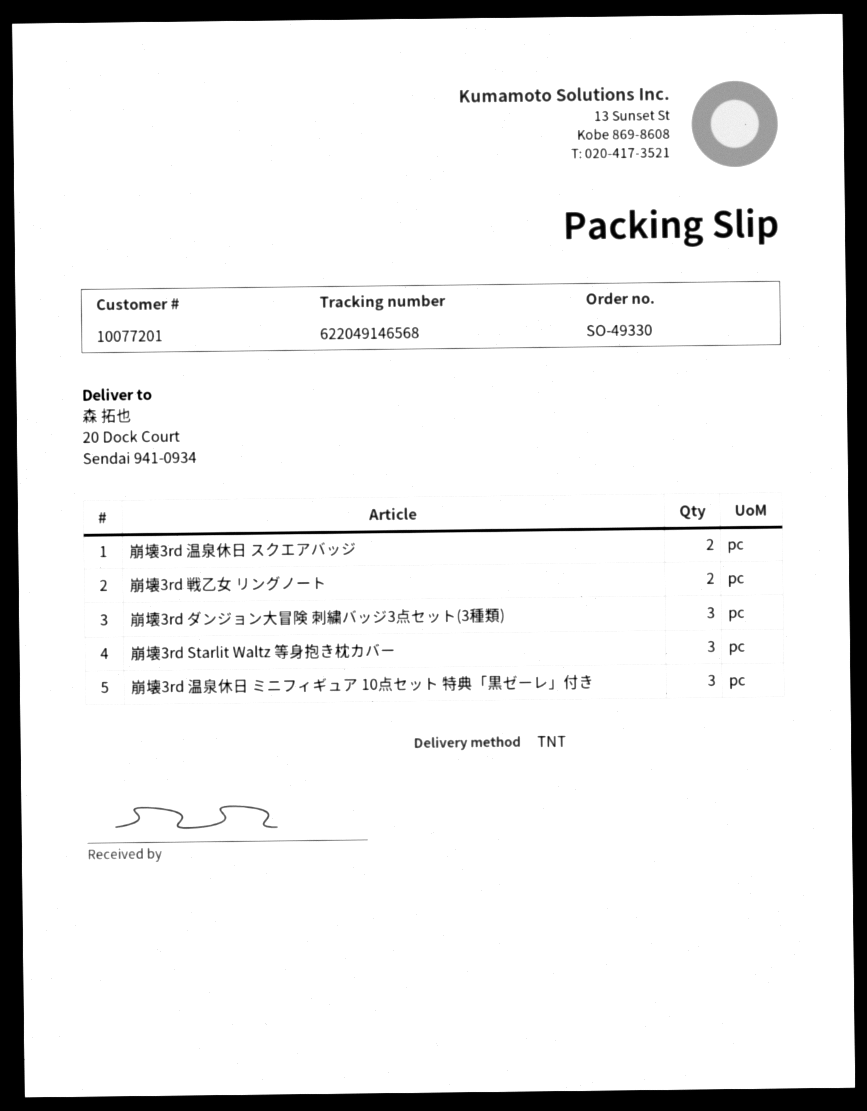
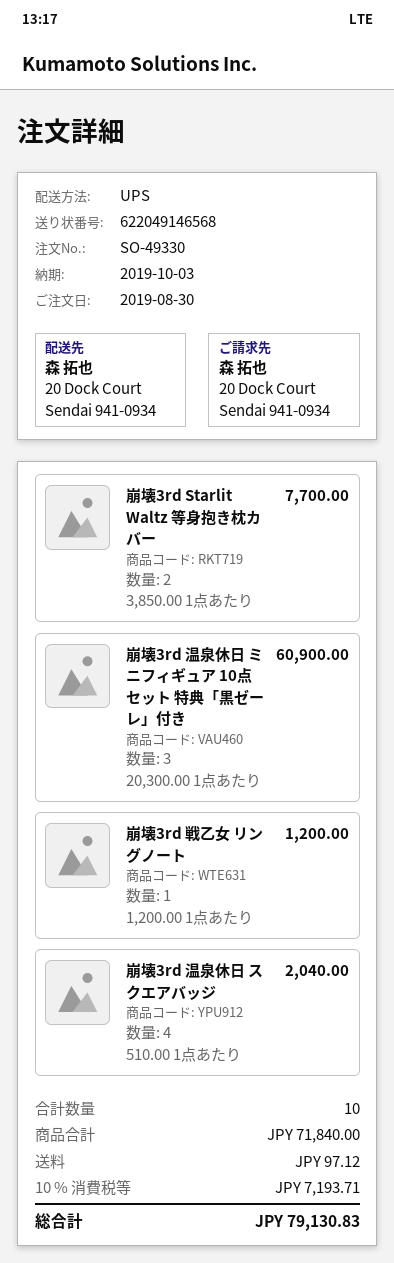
shipping method: TNT -> UPS
崩壊3rd 温泉休日 スクエアバッジ: 2 -> 4
崩壊3rd 戦乙女 リングノート: 2 -> 1
崩壊3rd ダンジョン大冒険 刺繍バッジ3点セット(3種類): 3 -> none
崩壊3rd Starlit Waltz 等身抱き枕カバー: 3 -> 2

